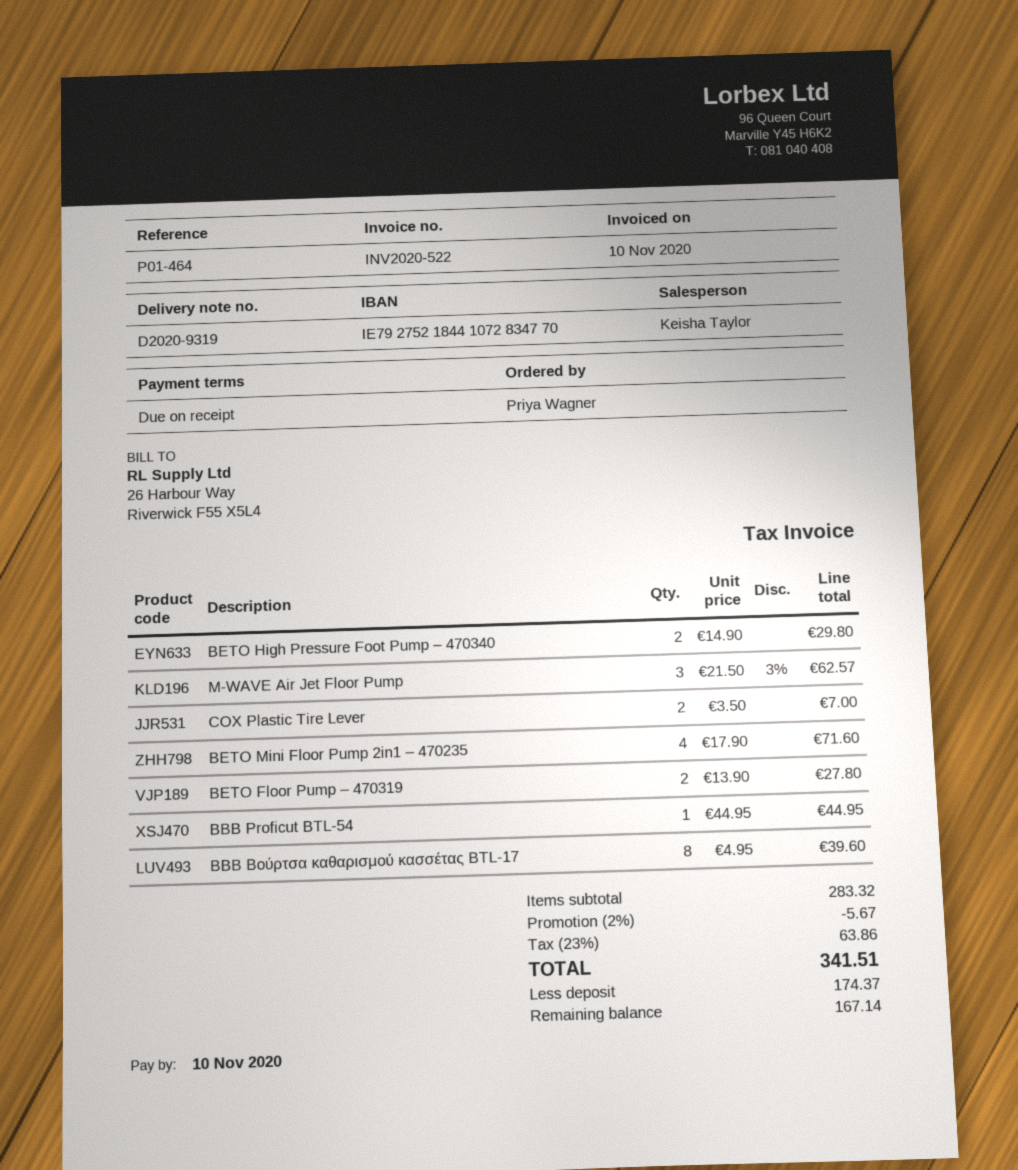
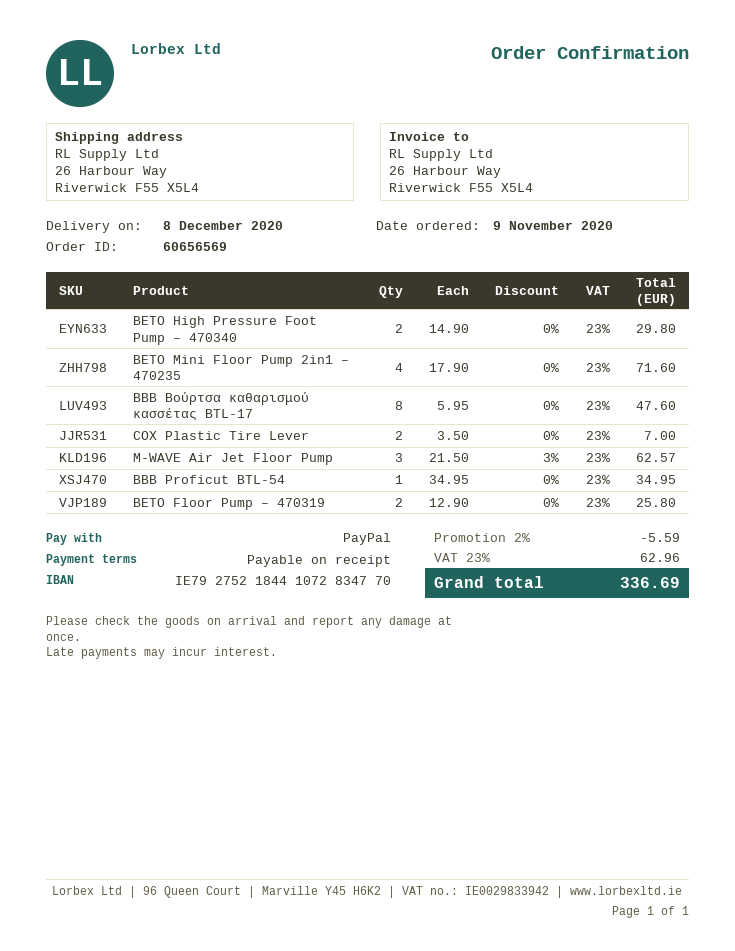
BETO Floor Pump – 470319: 2 x 13.90 = 27.80 -> 2 x 12.90 = 25.80
BBB Proficut BTL-54: 1 x 44.95 = 44.95 -> 1 x 34.95 = 34.95
BBB Βούρτσα καθαρισμού κασσέτας BTL-17: 8 x 4.95 = 39.60 -> 8 x 5.95 = 47.60
discount: 2% = 5.67 -> 2% = 5.59
tax: 23% = 63.86 -> 23% = 62.96
total: 341.51 -> 336.69

